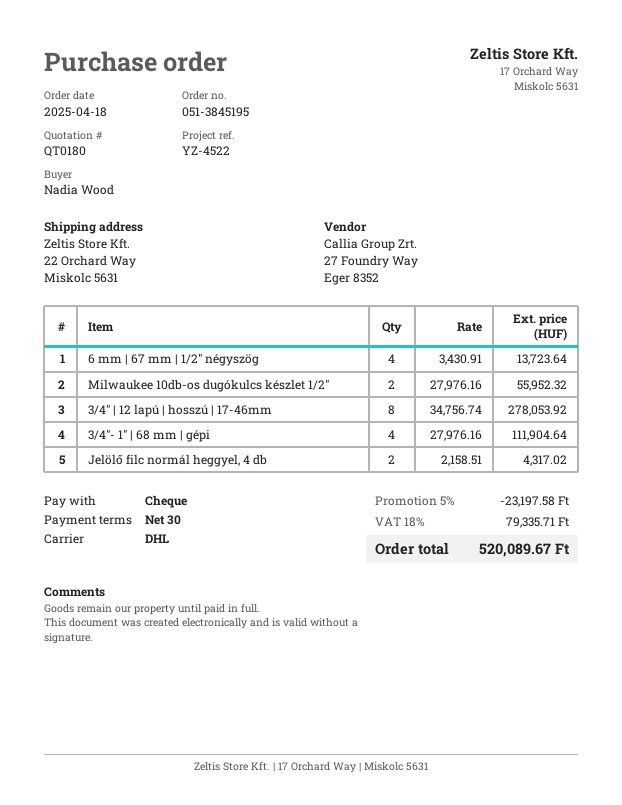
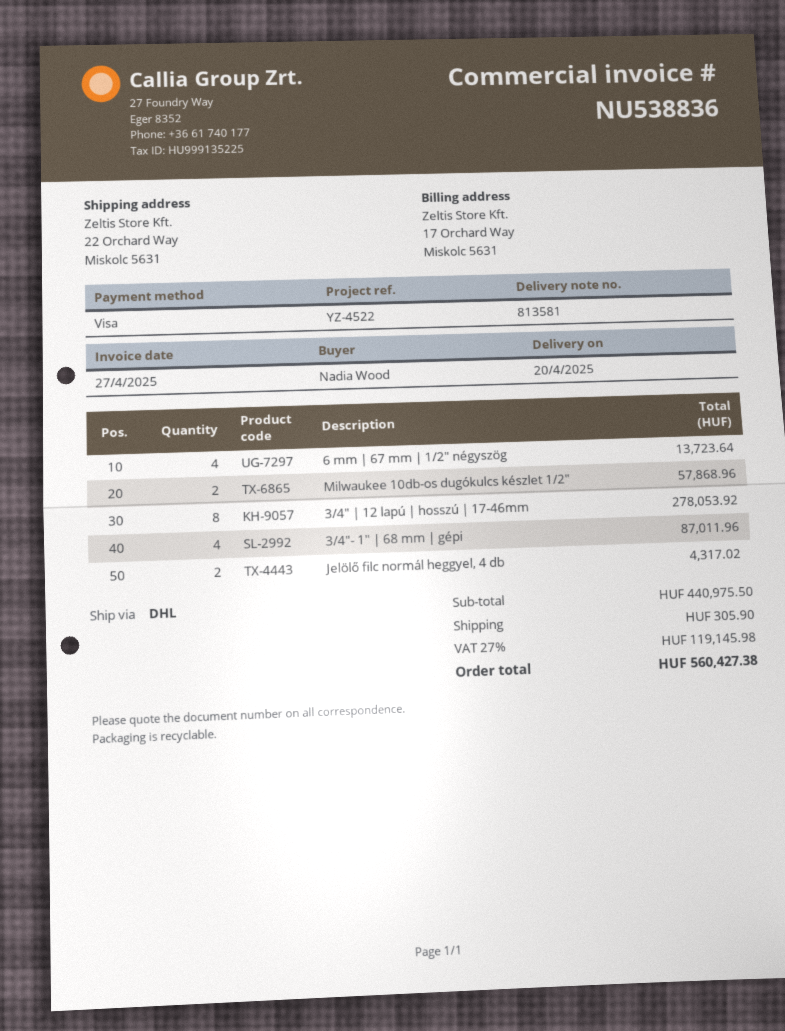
payment method: cheque -> Visa
Milwaukee 10db-os dugókulcs készlet 1/2": 2 for 55952.32 -> 2 for 57868.96
3/4"- 1" | 68 mm | gépi: 4 for 111904.64 -> 4 for 87011.96
discount: 5% = 23197.58 -> none
shipping: none -> 305.90
tax: 18% = 79335.71 -> 27% = 119145.98
total: 520089.67 -> 560427.38

